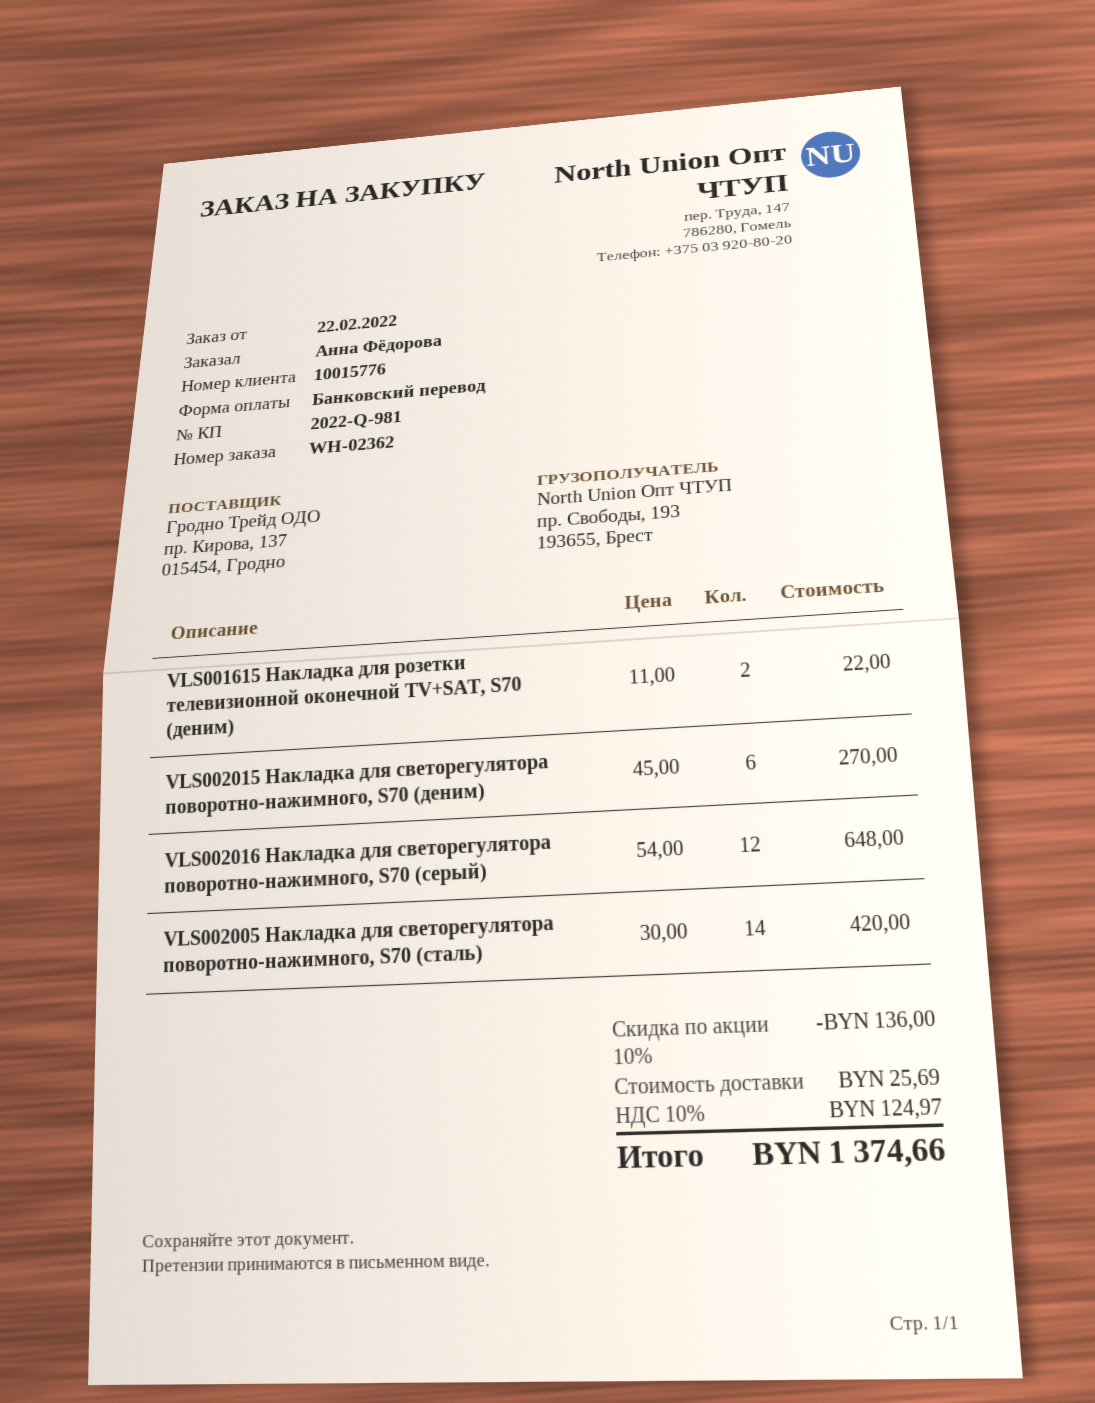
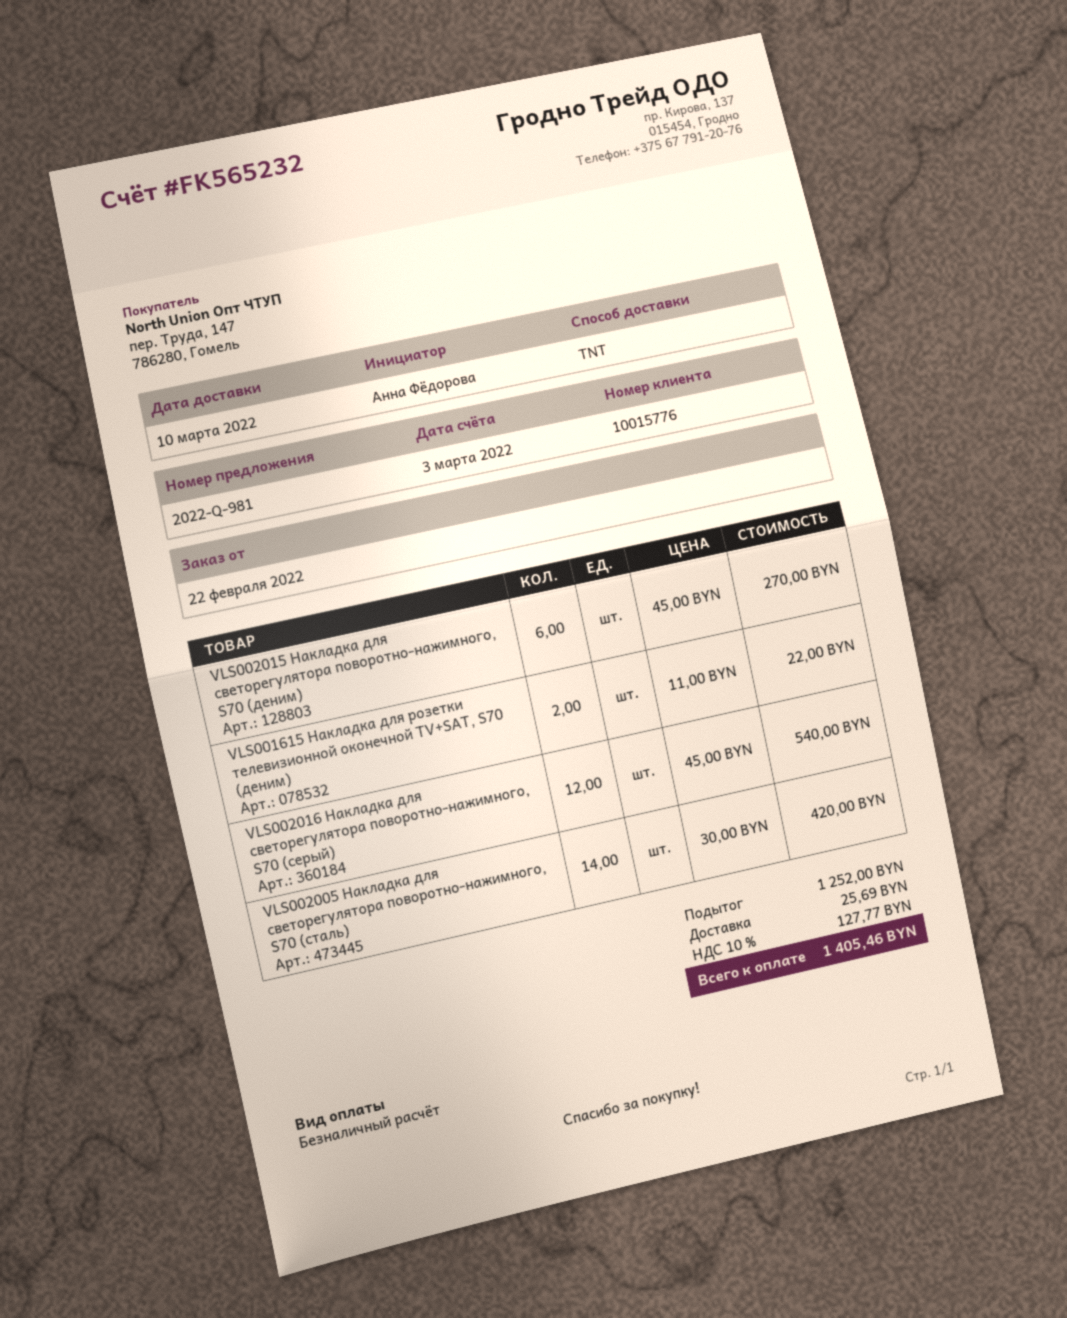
VLS002016 Накладка для светорегулятора поворотно-нажимного, S70 (серый): 12 x 54.00 = 648.00 -> 12 x 45.00 = 540.00
discount: 10% = 136.00 -> none
tax: 10% = 124.97 -> 10% = 127.77
total: 1374.66 -> 1405.46

